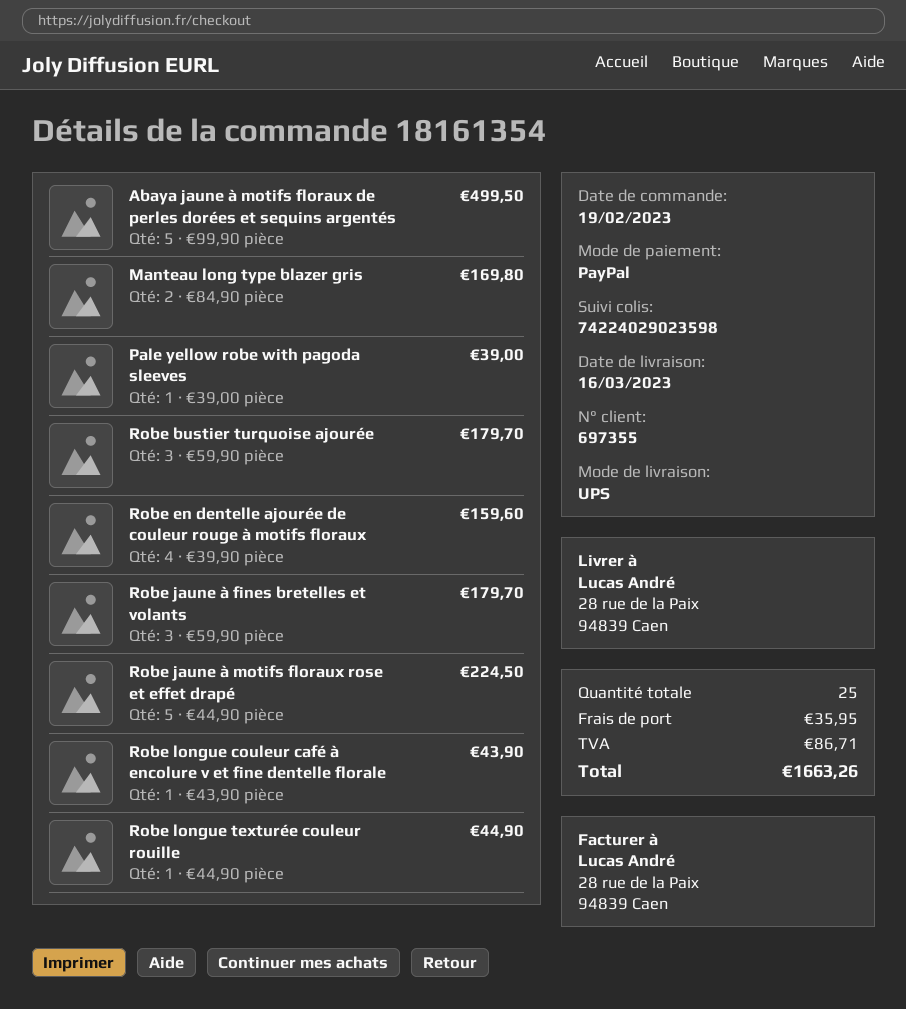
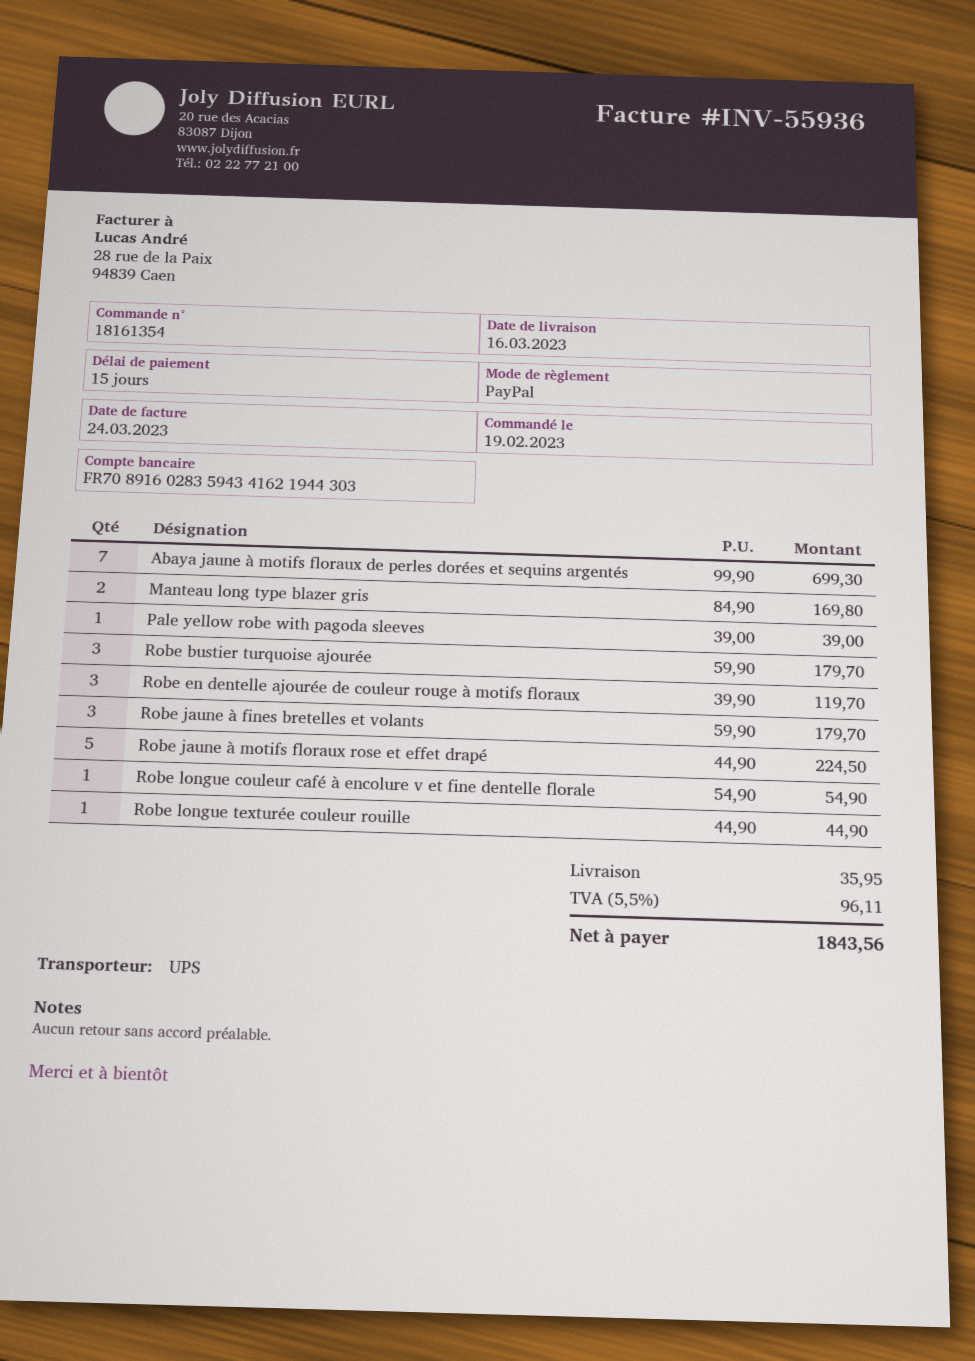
Abaya jaune à motifs floraux de perles dorées et sequins argentés: 5 x 99.90 = 499.50 -> 7 x 99.90 = 699.30
Robe en dentelle ajourée de couleur rouge à motifs floraux: 4 x 39.90 = 159.60 -> 3 x 39.90 = 119.70
Robe longue couleur café à encolure v et fine dentelle florale: 1 x 43.90 = 43.90 -> 1 x 54.90 = 54.90
tax: 86.71 -> 96.11
total: 1663.26 -> 1843.56

